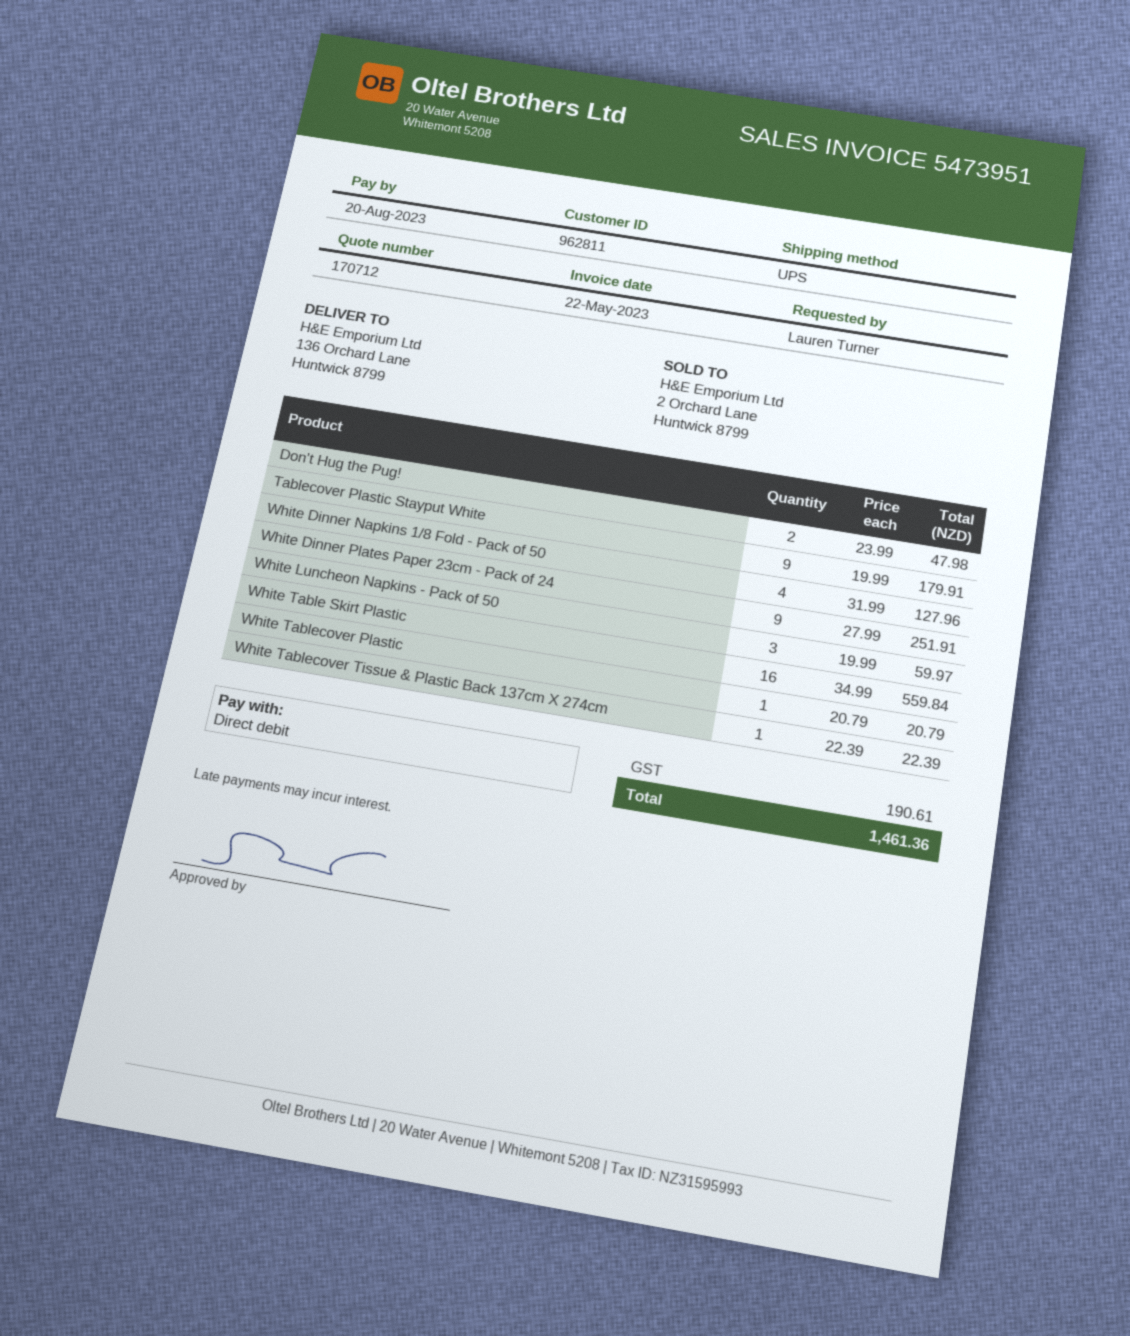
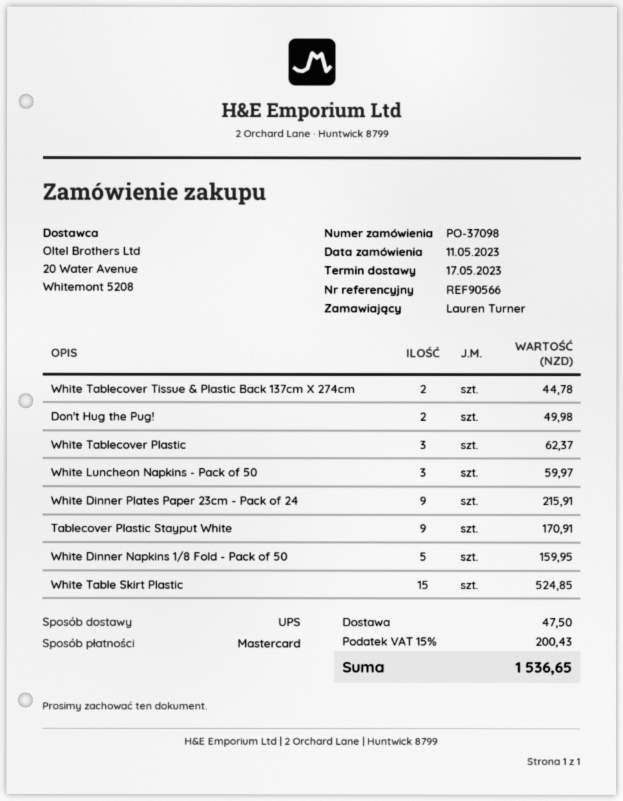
payment method: direct debit -> Mastercard
Don't Hug the Pug!: 2 for 47.98 -> 2 for 49.98
Tablecover Plastic Stayput White: 9 for 179.91 -> 9 for 170.91
White Dinner Napkins 1/8 Fold - Pack of 50: 4 for 127.96 -> 5 for 159.95
White Dinner Plates Paper 23cm - Pack of 24: 9 for 251.91 -> 9 for 215.91
White Table Skirt Plastic: 16 for 559.84 -> 15 for 524.85
White Tablecover Plastic: 1 for 20.79 -> 3 for 62.37
White Tablecover Tissue & Plastic Back 137cm X 274cm: 1 for 22.39 -> 2 for 44.78
shipping: none -> 47.50
tax: 190.61 -> 200.43
total: 1461.36 -> 1536.65

